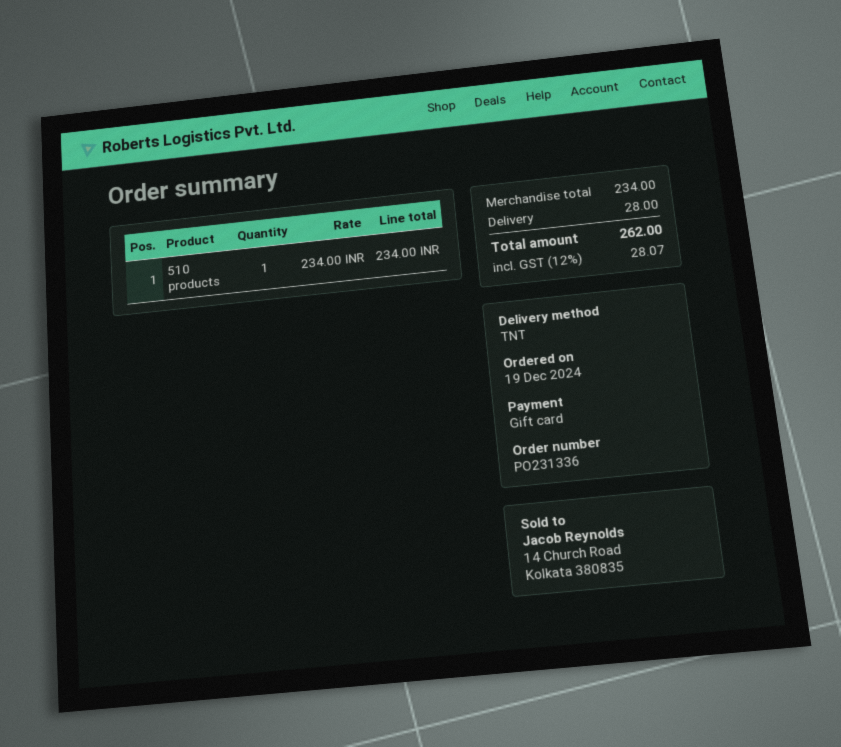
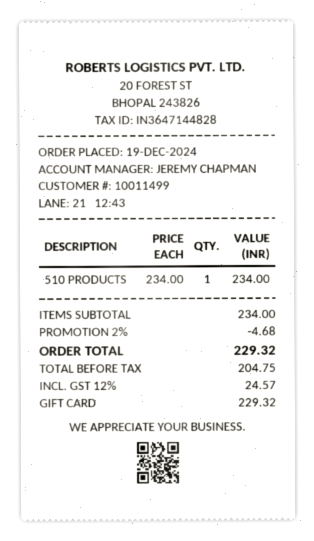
discount: none -> 2% = 4.68
shipping: 28.00 -> none
tax: 12% = 28.07 -> 12% = 24.57
total: 262.00 -> 229.32

